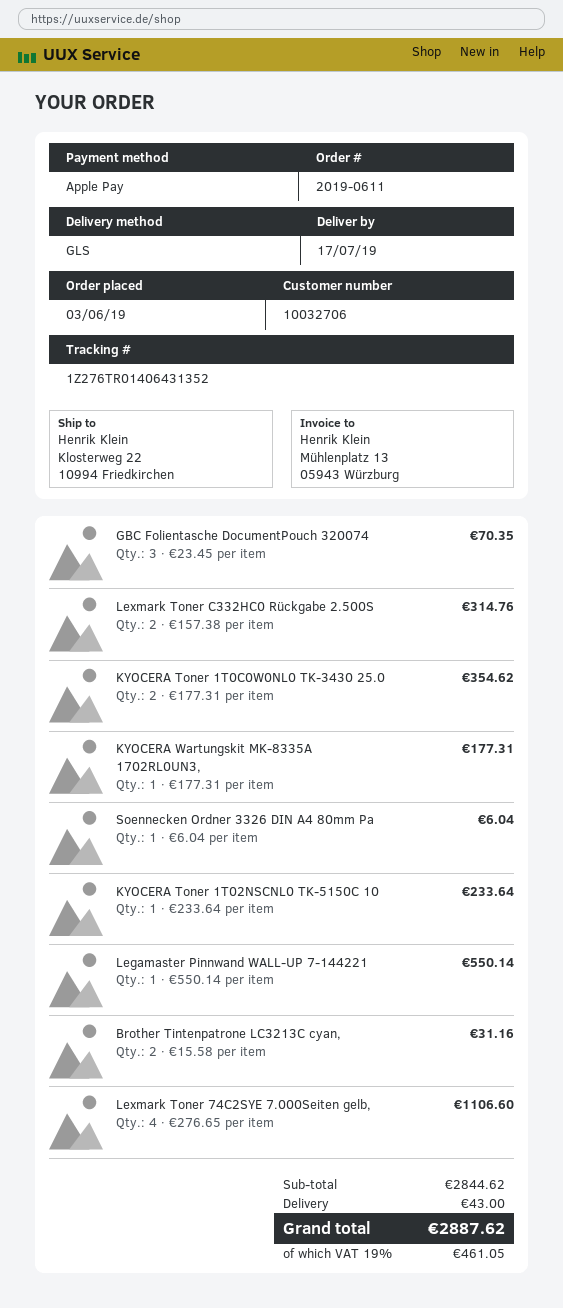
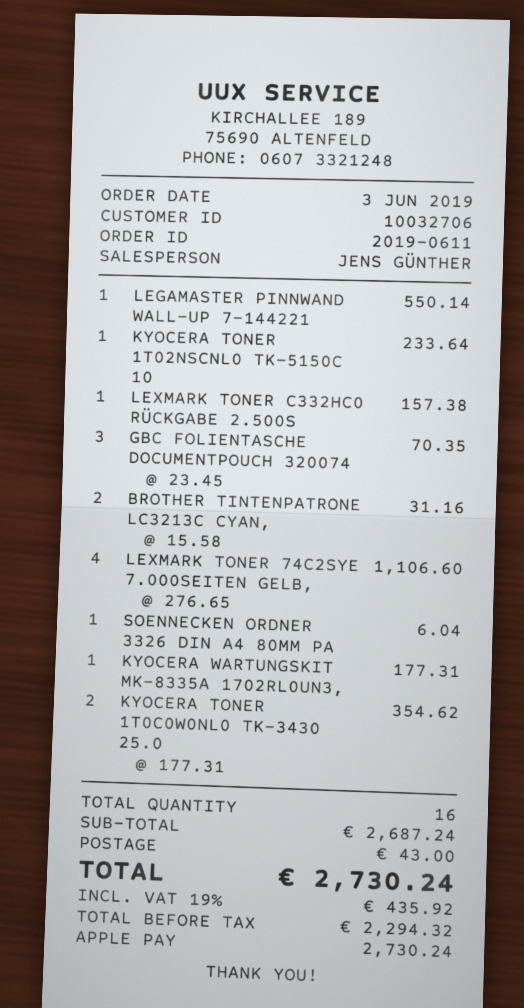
Lexmark Toner C332HC0 Rückgabe 2.500S: 2 x 157.38 = 314.76 -> 1 x 157.38 = 157.38
subtotal: 2844.62 -> 2687.24
tax: 19% = 461.05 -> 19% = 435.92
total: 2887.62 -> 2730.24

